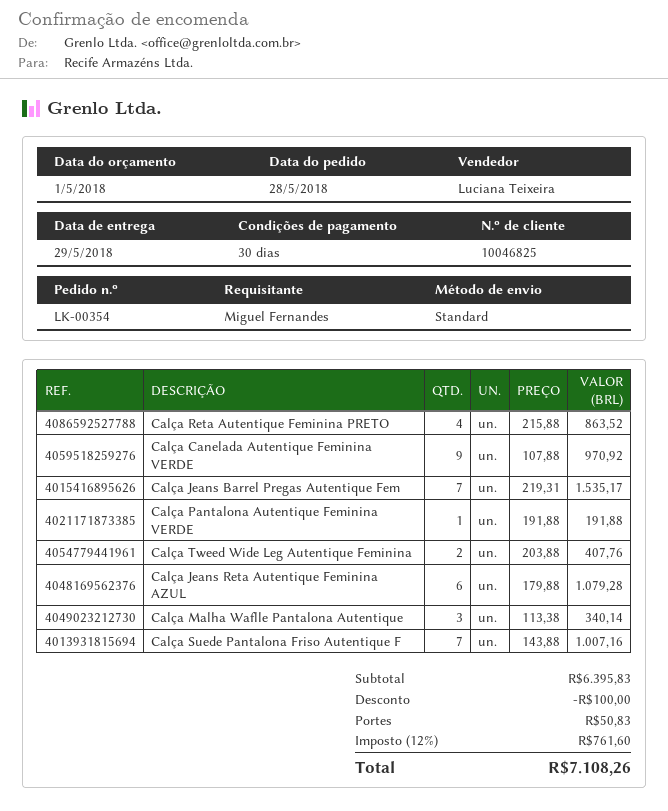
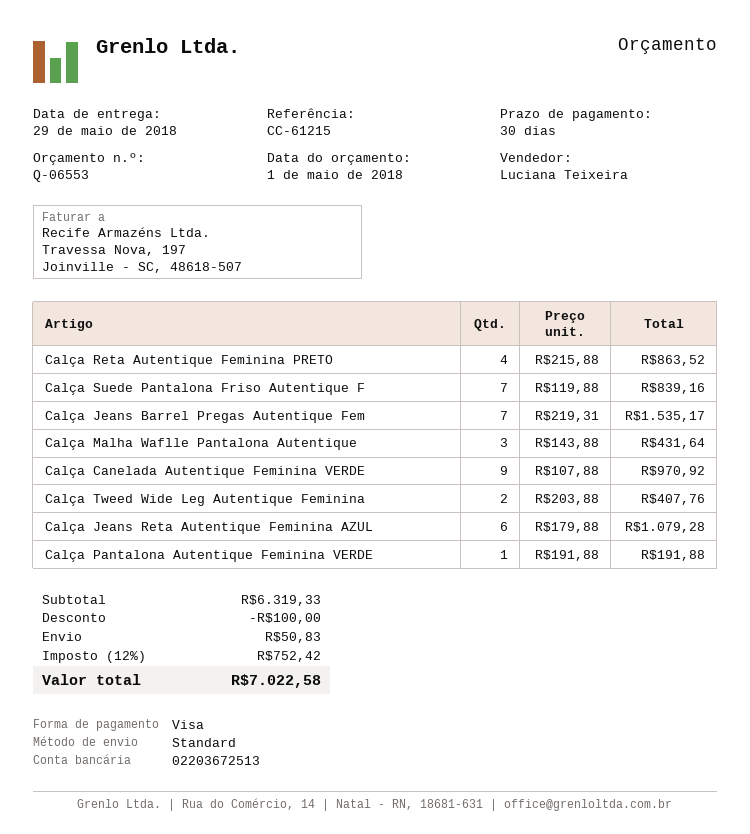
Calça Malha Waflle Pantalona Autentique: 3 x 113.38 = 340.14 -> 3 x 143.88 = 431.64
Calça Suede Pantalona Friso Autentique F: 7 x 143.88 = 1007.16 -> 7 x 119.88 = 839.16
subtotal: 6395.83 -> 6319.33
tax: 12% = 761.60 -> 12% = 752.42
total: 7108.26 -> 7022.58

